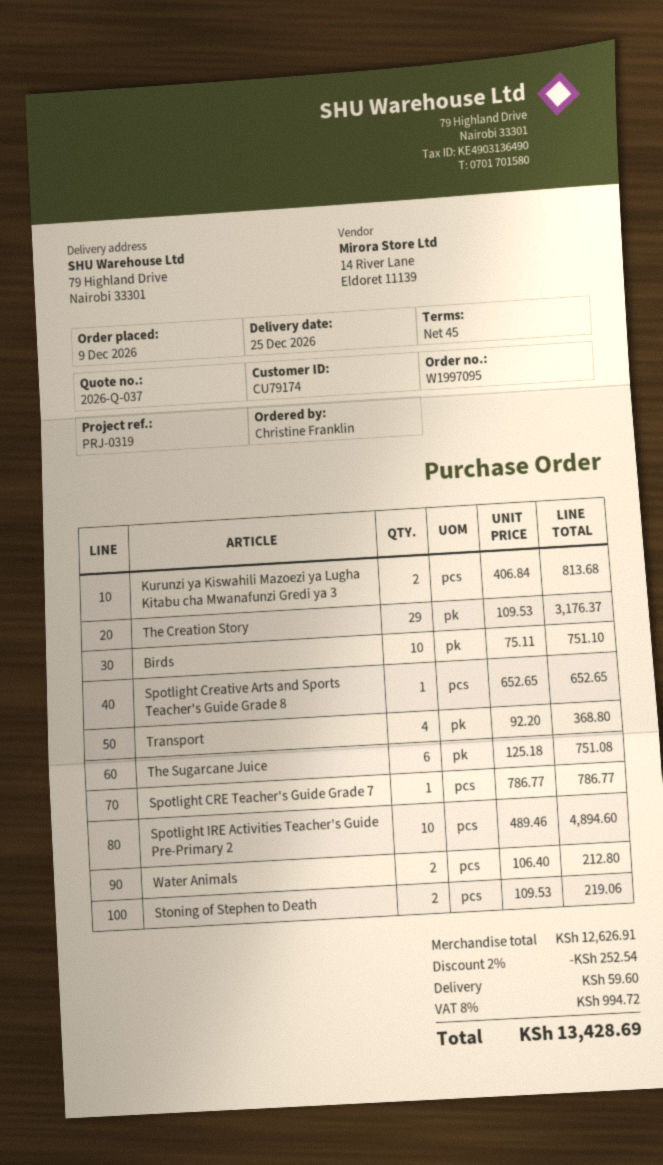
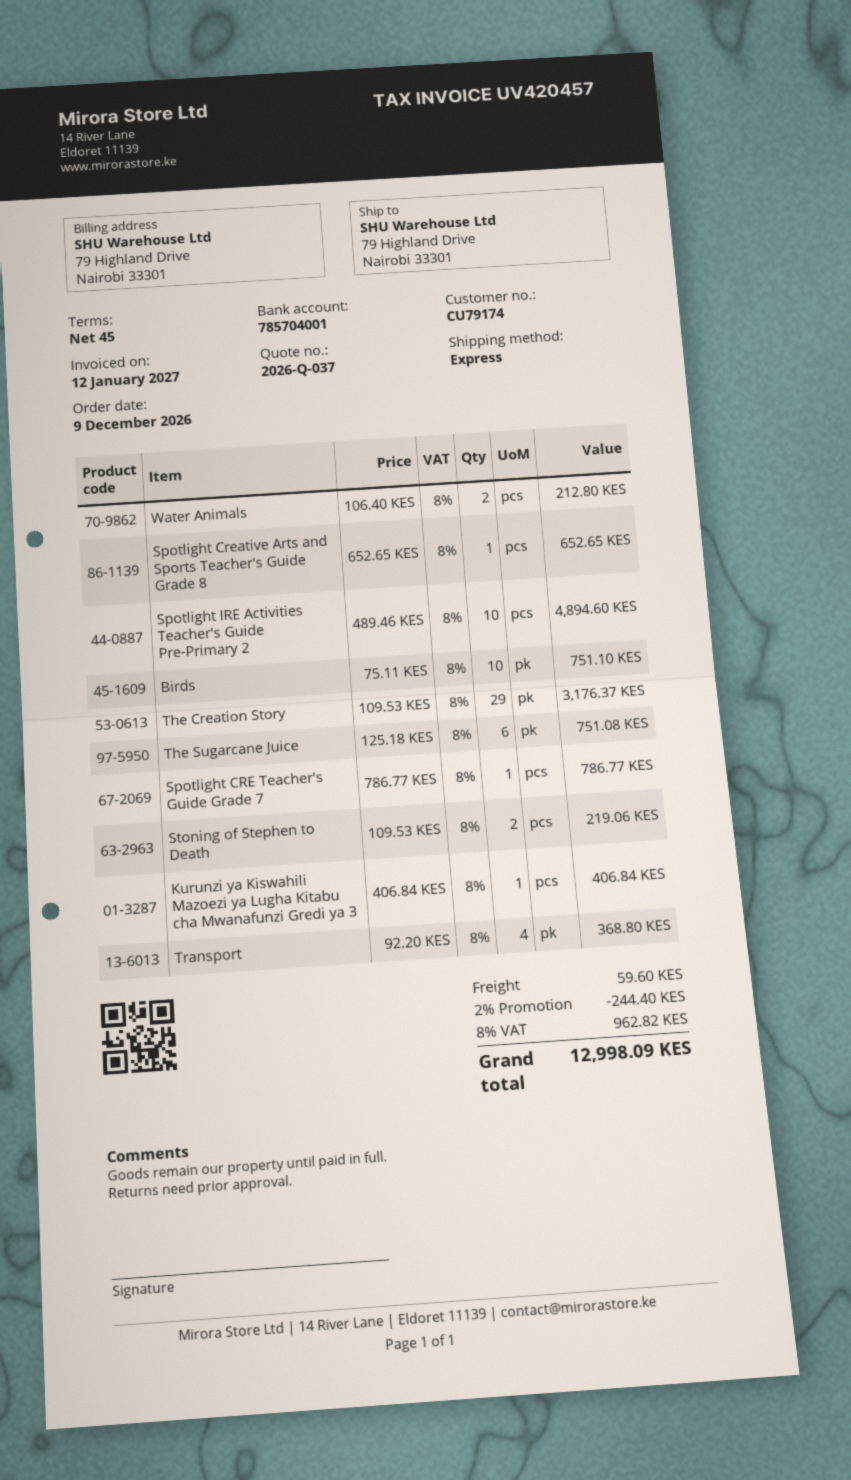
Kurunzi ya Kiswahili Mazoezi ya Lugha Kitabu cha Mwanafunzi Gredi ya 3: 2 x 406.84 = 813.68 -> 1 x 406.84 = 406.84
discount: 2% = 252.54 -> 2% = 244.40
tax: 8% = 994.72 -> 8% = 962.82
total: 13428.69 -> 12998.09

